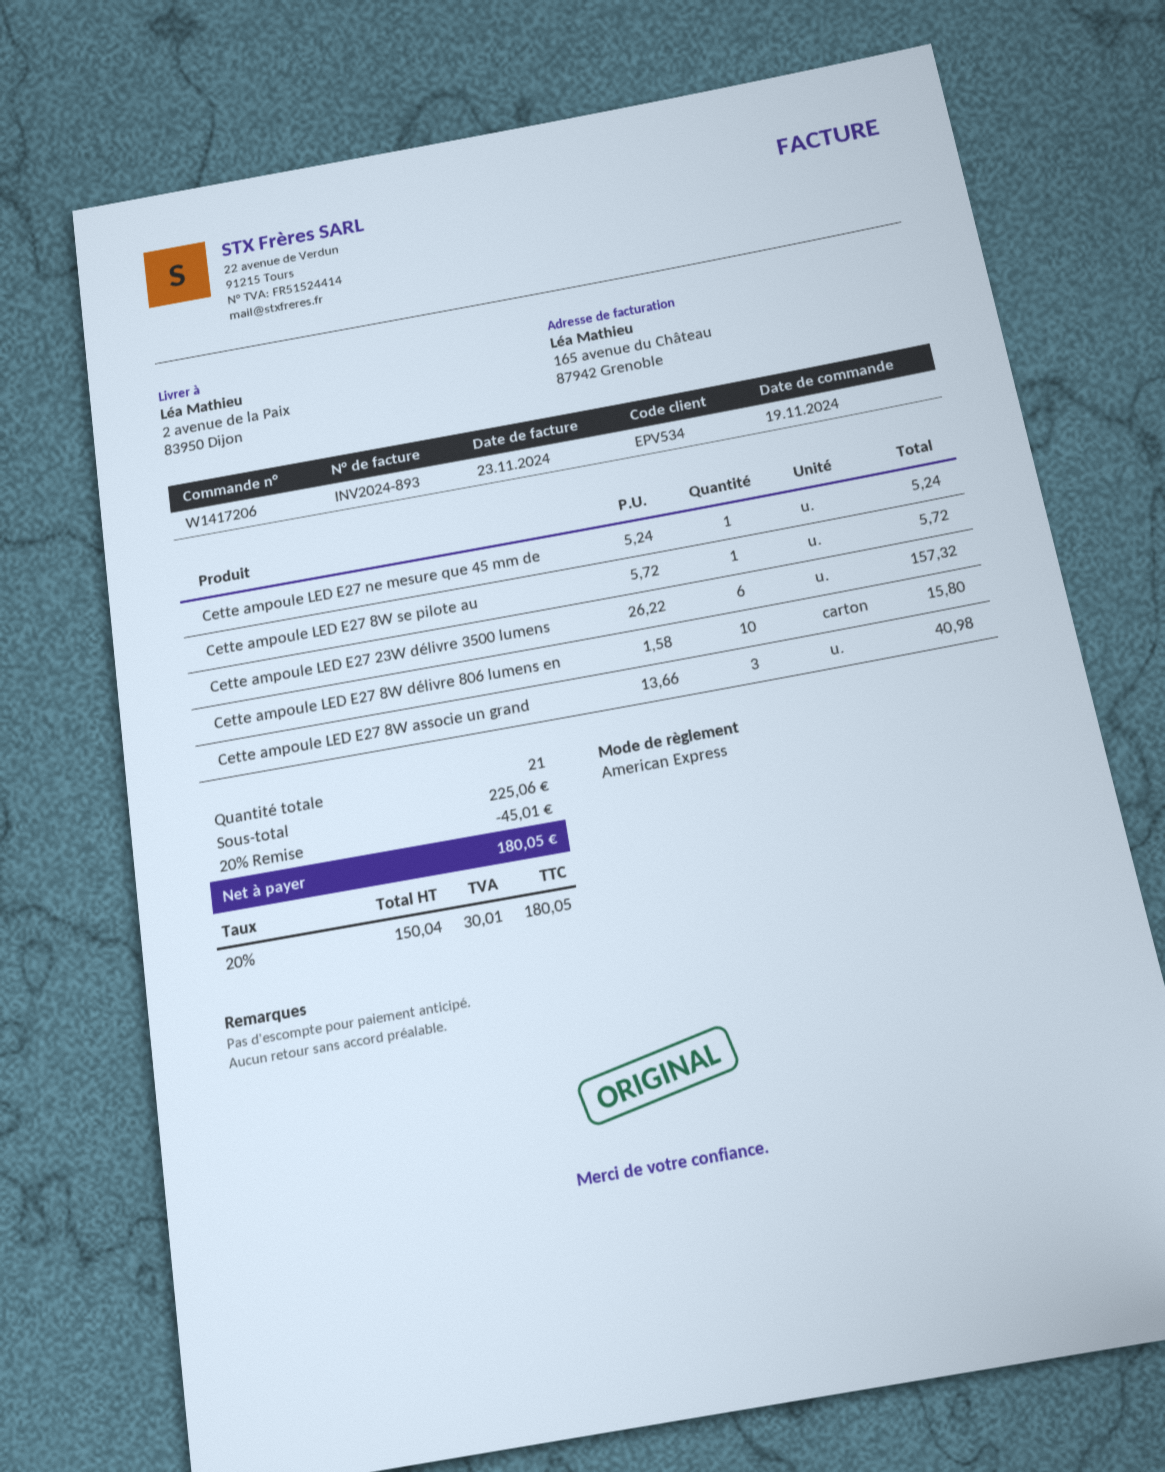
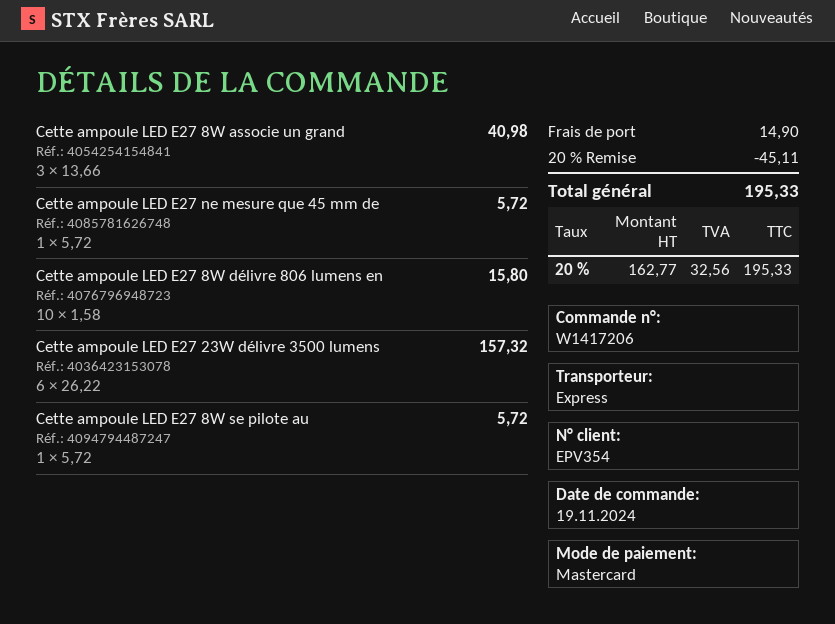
customer number: EPV534 -> EPV354
payment method: American Express -> Mastercard
Cette ampoule LED E27 ne mesure que 45 mm de: 1 x 5.24 = 5.24 -> 1 x 5.72 = 5.72
discount: 20% = 45.01 -> 20% = 45.11
shipping: none -> 14.90
net: 150.04 -> 162.77
tax: 20% = 30.01 -> 20% = 32.56
total: 180.05 -> 195.33

